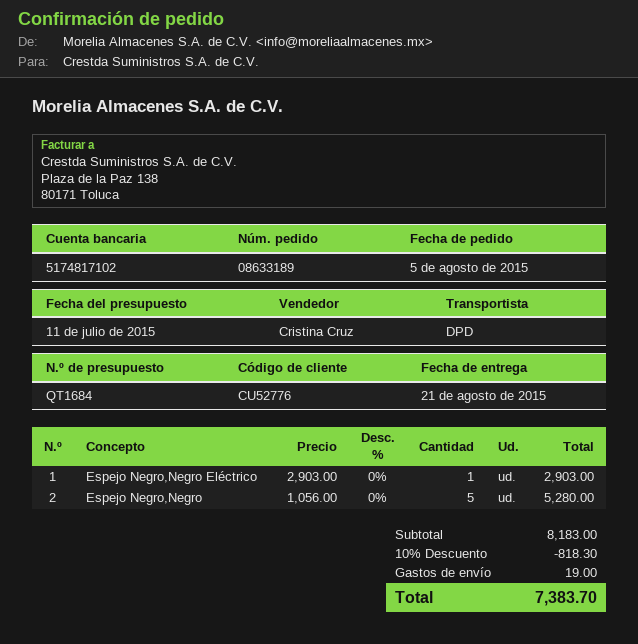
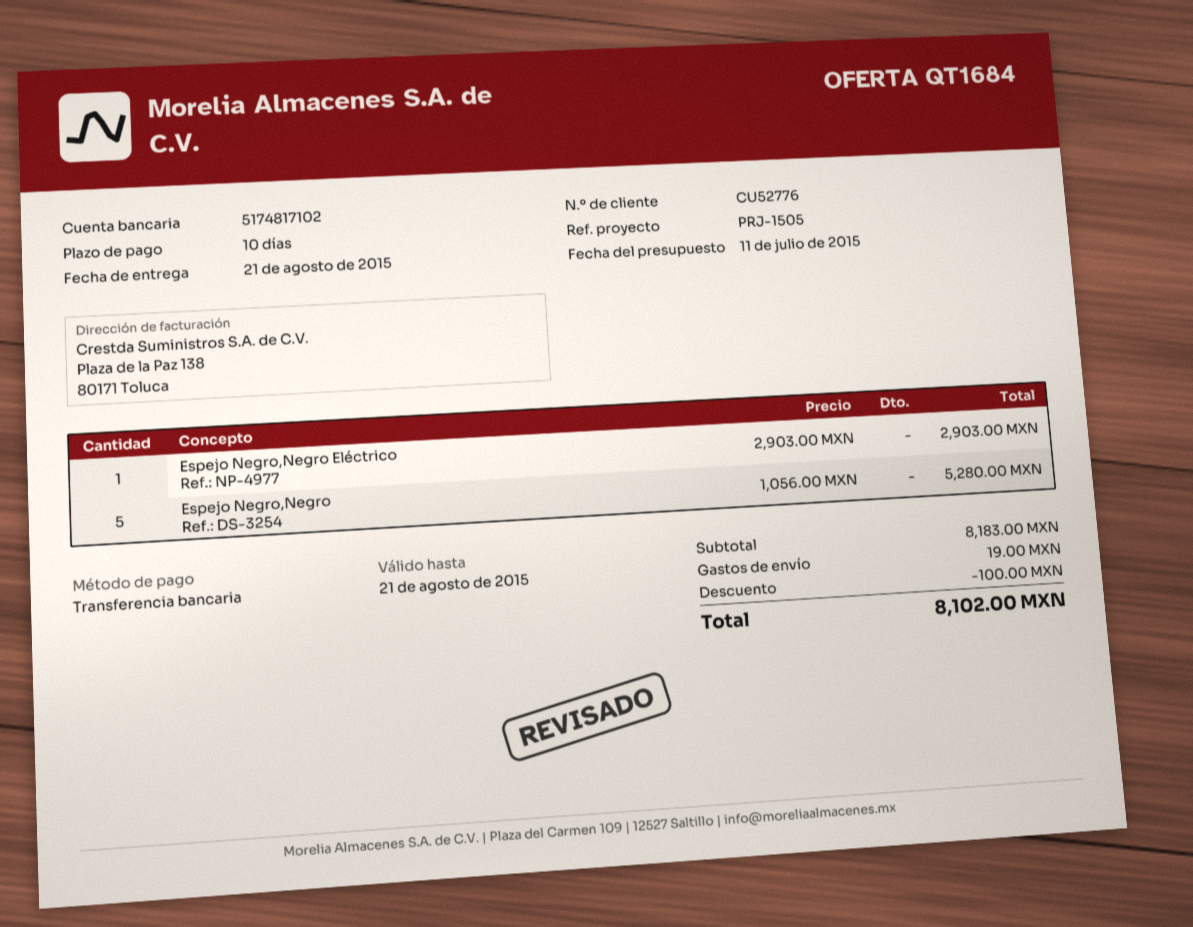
discount: 818.30 -> 100.00
total: 7383.70 -> 8102.00

